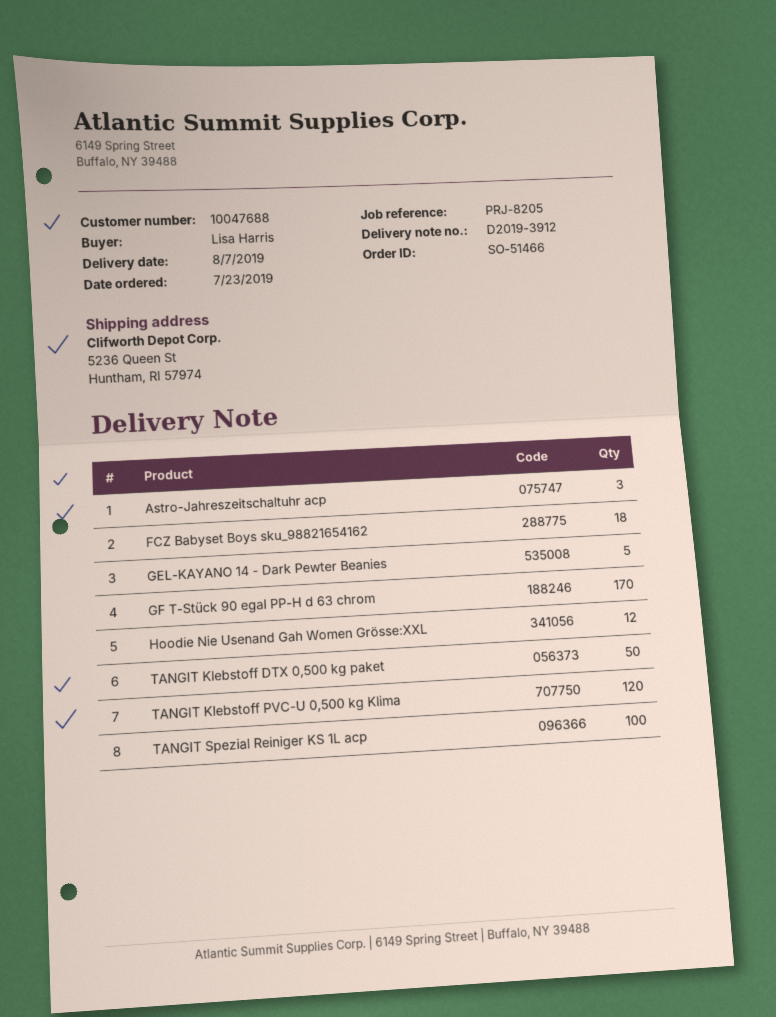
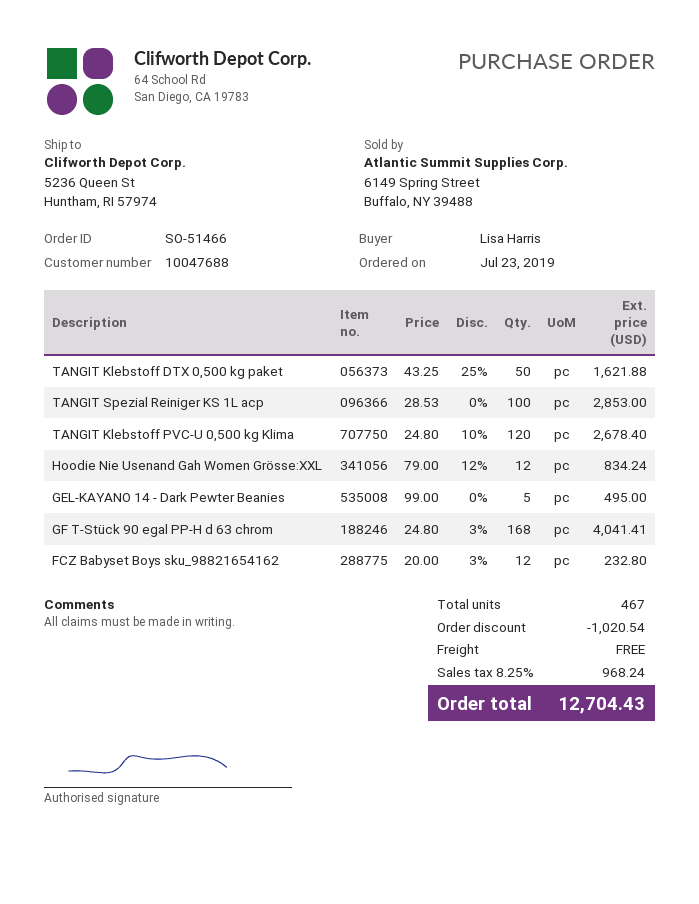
Astro-Jahreszeitschaltuhr acp: 3 -> none
FCZ Babyset Boys sku_98821654162: 18 -> 12
GF T-Stück 90 egal PP-H d 63 chrom: 170 -> 168

